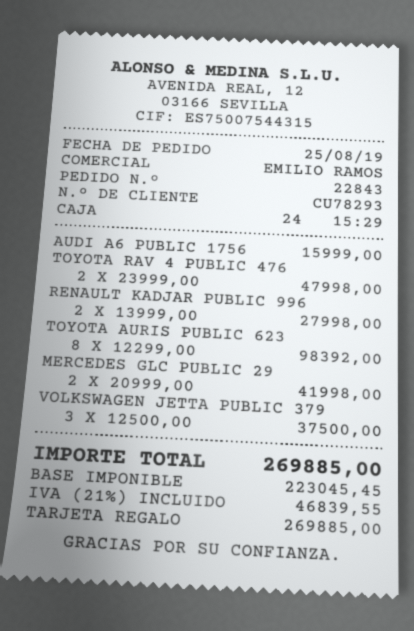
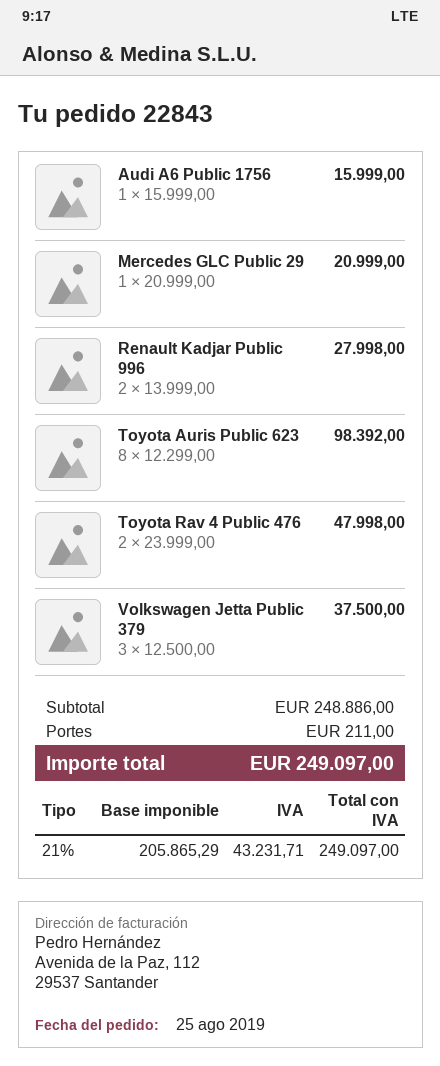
MERCEDES GLC PUBLIC 29: 2 x 20999.00 = 41998.00 -> 1 x 20999.00 = 20999.00
shipping: none -> 211.00
net: 223045.45 -> 205865.29
tax: 21% = 46839.55 -> 21% = 43231.71
total: 269885.00 -> 249097.00

